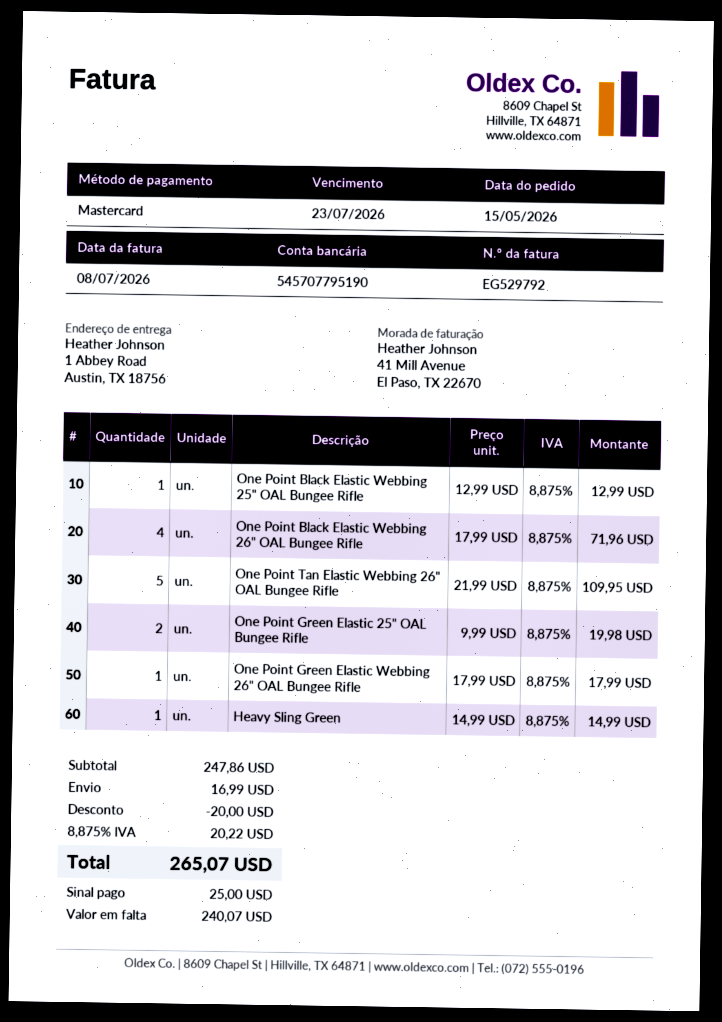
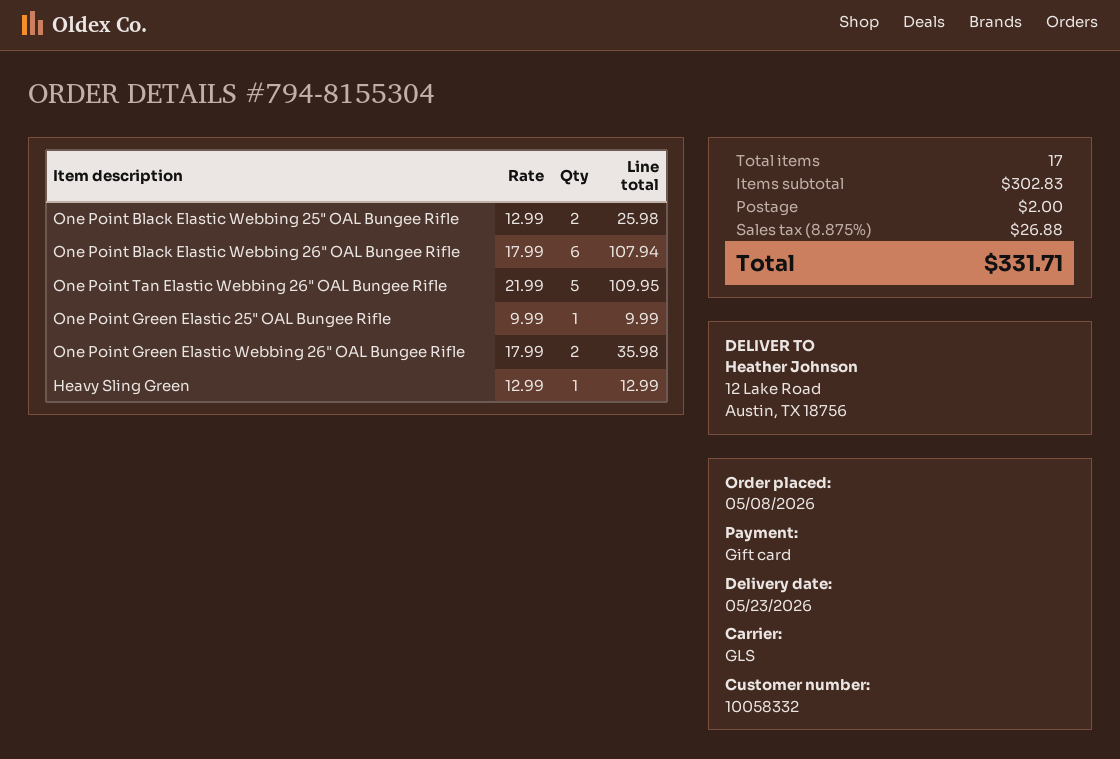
order date: 2026-05-15 -> 2026-05-08
payment method: Mastercard -> gift card
ship to: 1 Abbey Road, Austin, TX 18756 -> 12 Lake Road, Austin, TX 18756
One Point Black Elastic Webbing 25" OAL Bungee Rifle: 1 x 12.99 = 12.99 -> 2 x 12.99 = 25.98
One Point Black Elastic Webbing 26" OAL Bungee Rifle: 4 x 17.99 = 71.96 -> 6 x 17.99 = 107.94
One Point Green Elastic 25" OAL Bungee Rifle: 2 x 9.99 = 19.98 -> 1 x 9.99 = 9.99
One Point Green Elastic Webbing 26" OAL Bungee Rifle: 1 x 17.99 = 17.99 -> 2 x 17.99 = 35.98
Heavy Sling Green: 1 x 14.99 = 14.99 -> 1 x 12.99 = 12.99
subtotal: 247.86 -> 302.83
discount: 20.00 -> none
shipping: 16.99 -> 2.00
tax: 8.875% = 20.22 -> 8.875% = 26.88
total: 265.07 -> 331.71

